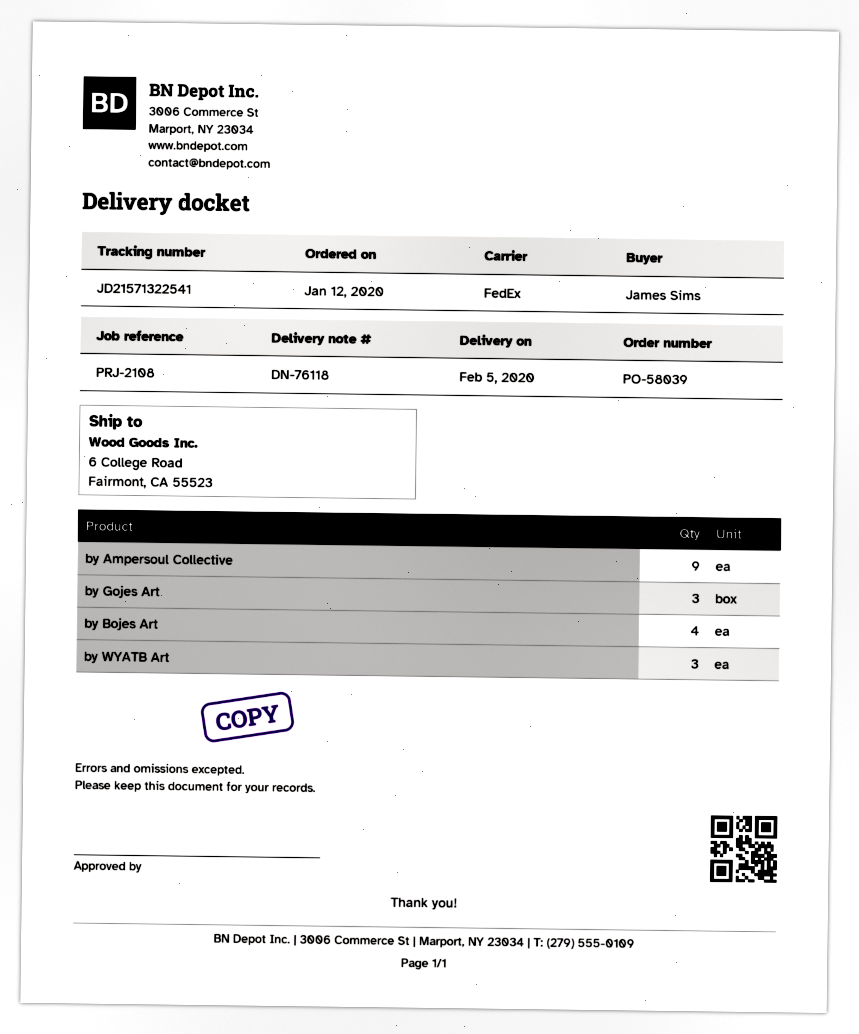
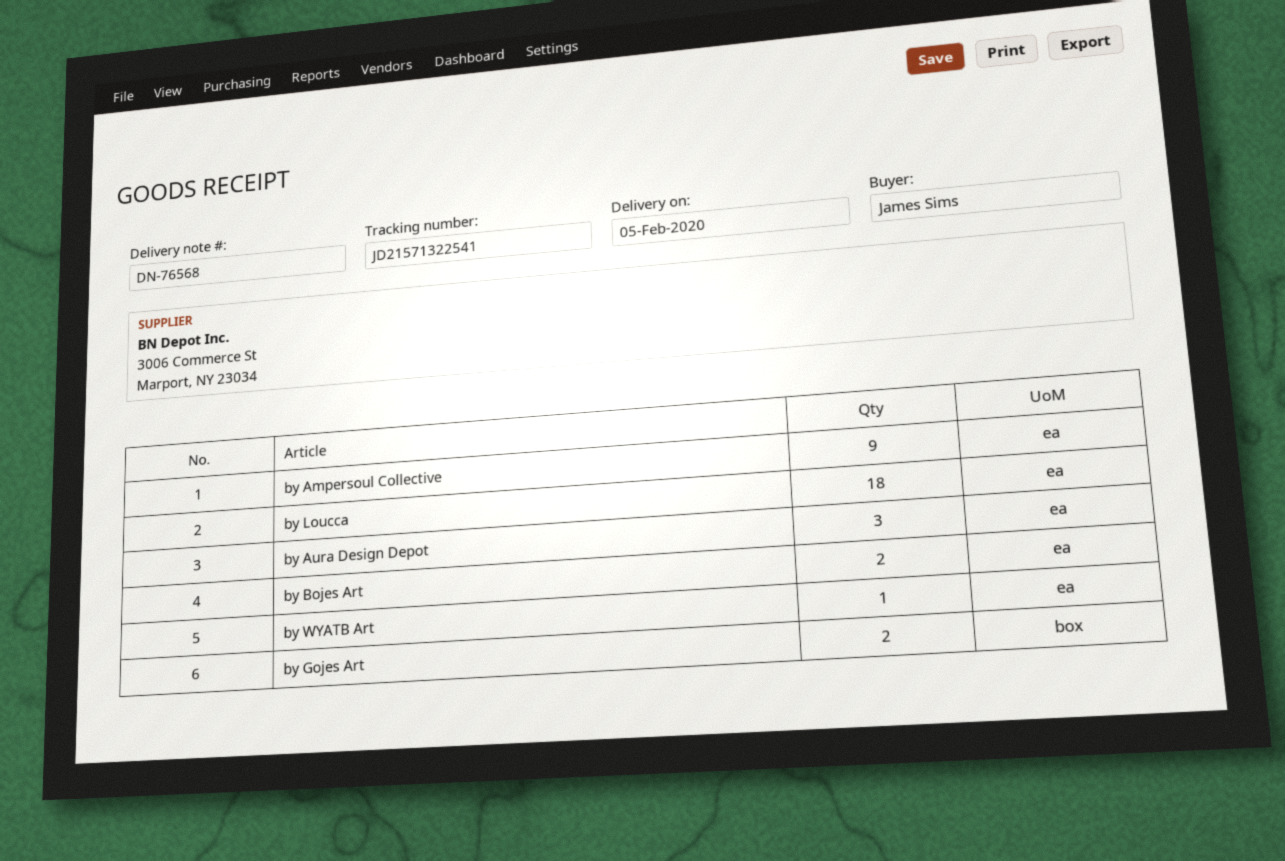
delivery note number: DN-76118 -> DN-76568
by Gojes Art: 3 -> 2
by Bojes Art: 4 -> 2
by WYATB Art: 3 -> 1
by Loucca: none -> 18
by Aura Design Depot: none -> 3

